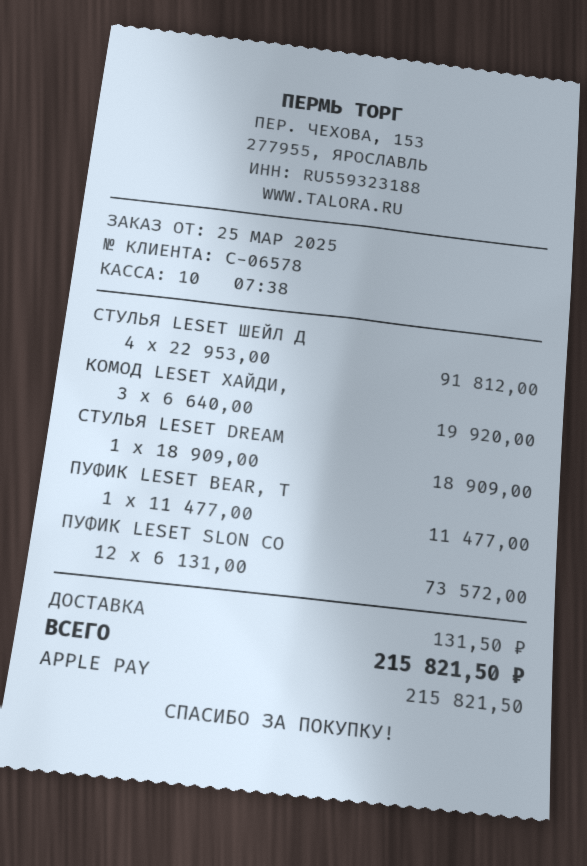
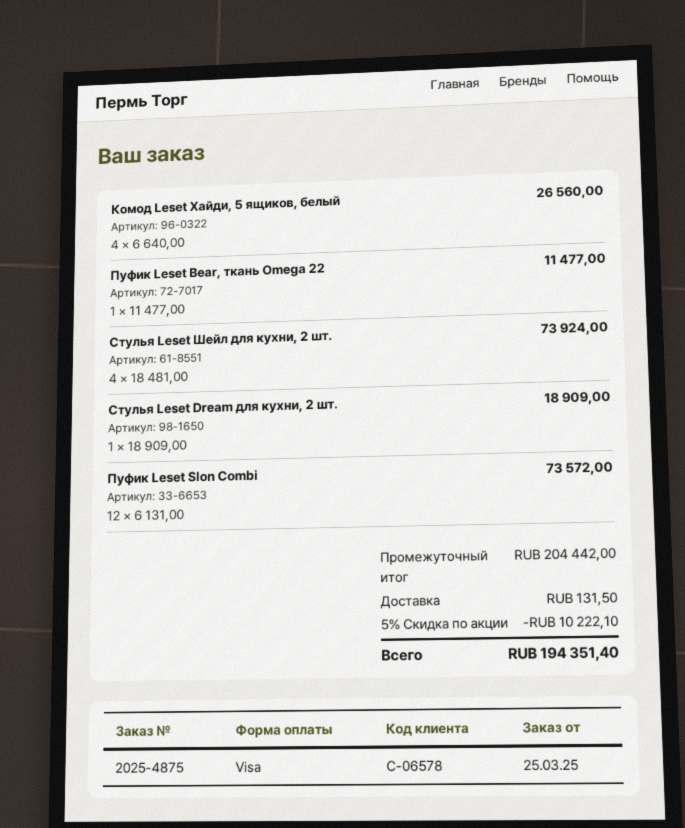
payment method: Apple Pay -> Visa
СТУЛЬЯ LESET ШЕЙЛ Д: 4 x 22953.00 = 91812.00 -> 4 x 18481.00 = 73924.00
КОМОД LESET ХАЙДИ,: 3 x 6640.00 = 19920.00 -> 4 x 6640.00 = 26560.00
discount: none -> 5% = 10222.10
total: 215821.50 -> 194351.40

